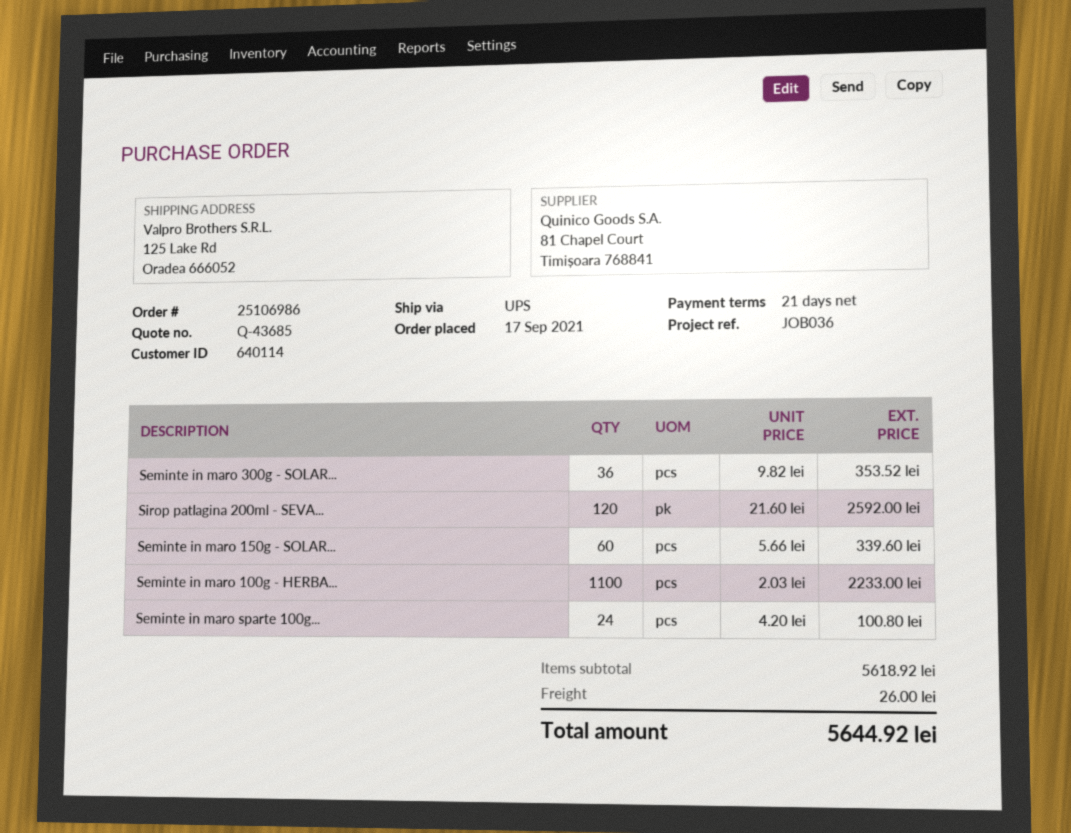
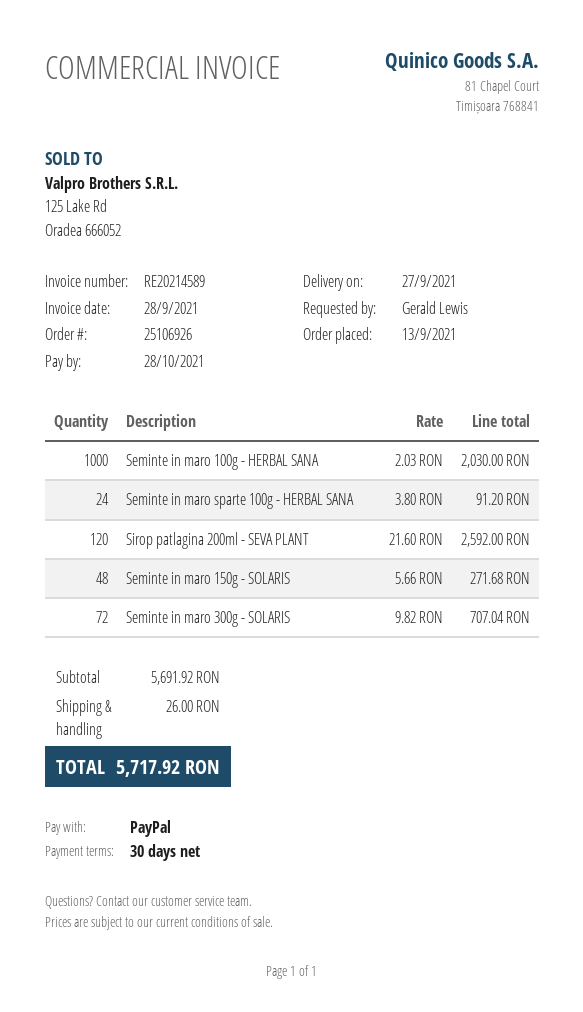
order number: 25106986 -> 25106926
order date: 2021-09-17 -> 2021-09-13
payment terms: 21 days -> 30 days
Seminte in maro 300g - SOLAR...: 36 x 9.82 = 353.52 -> 72 x 9.82 = 707.04
Seminte in maro 150g - SOLAR...: 60 x 5.66 = 339.60 -> 48 x 5.66 = 271.68
Seminte in maro 100g - HERBA...: 1100 x 2.03 = 2233.00 -> 1000 x 2.03 = 2030.00
Seminte in maro sparte 100g...: 24 x 4.20 = 100.80 -> 24 x 3.80 = 91.20
subtotal: 5618.92 -> 5691.92
total: 5644.92 -> 5717.92

